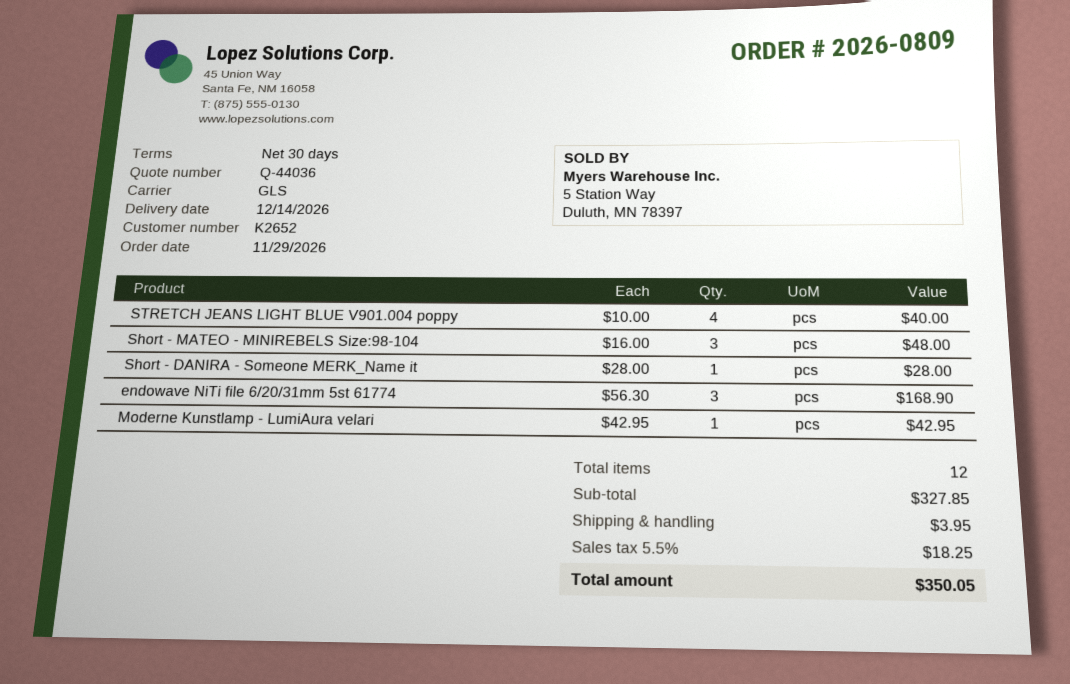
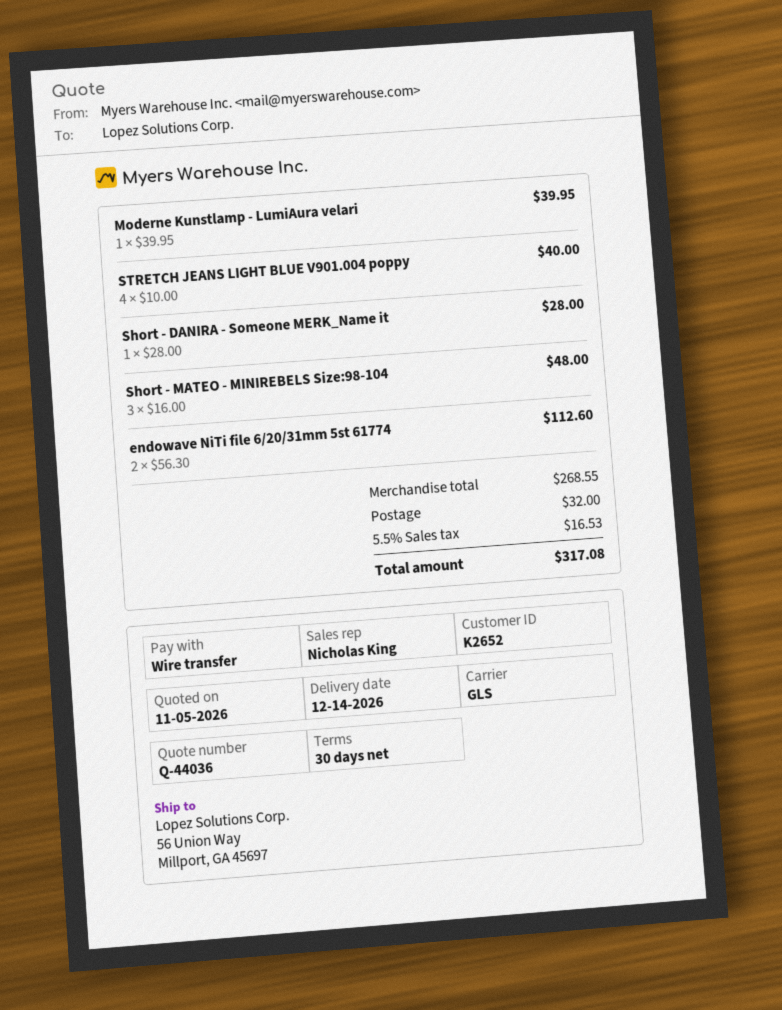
endowave NiTi file 6/20/31mm 5st 61774: 3 x 56.30 = 168.90 -> 2 x 56.30 = 112.60
Moderne Kunstlamp - LumiAura velari: 1 x 42.95 = 42.95 -> 1 x 39.95 = 39.95
subtotal: 327.85 -> 268.55
shipping: 3.95 -> 32.00
tax: 5.5% = 18.25 -> 5.5% = 16.53
total: 350.05 -> 317.08

